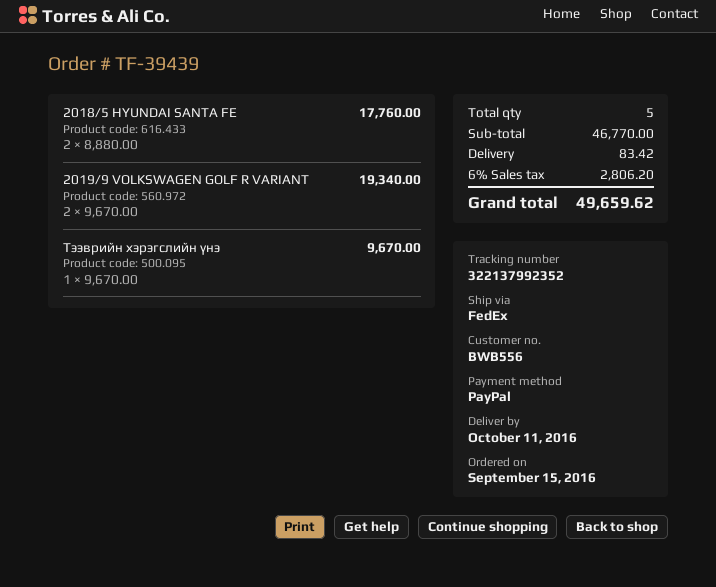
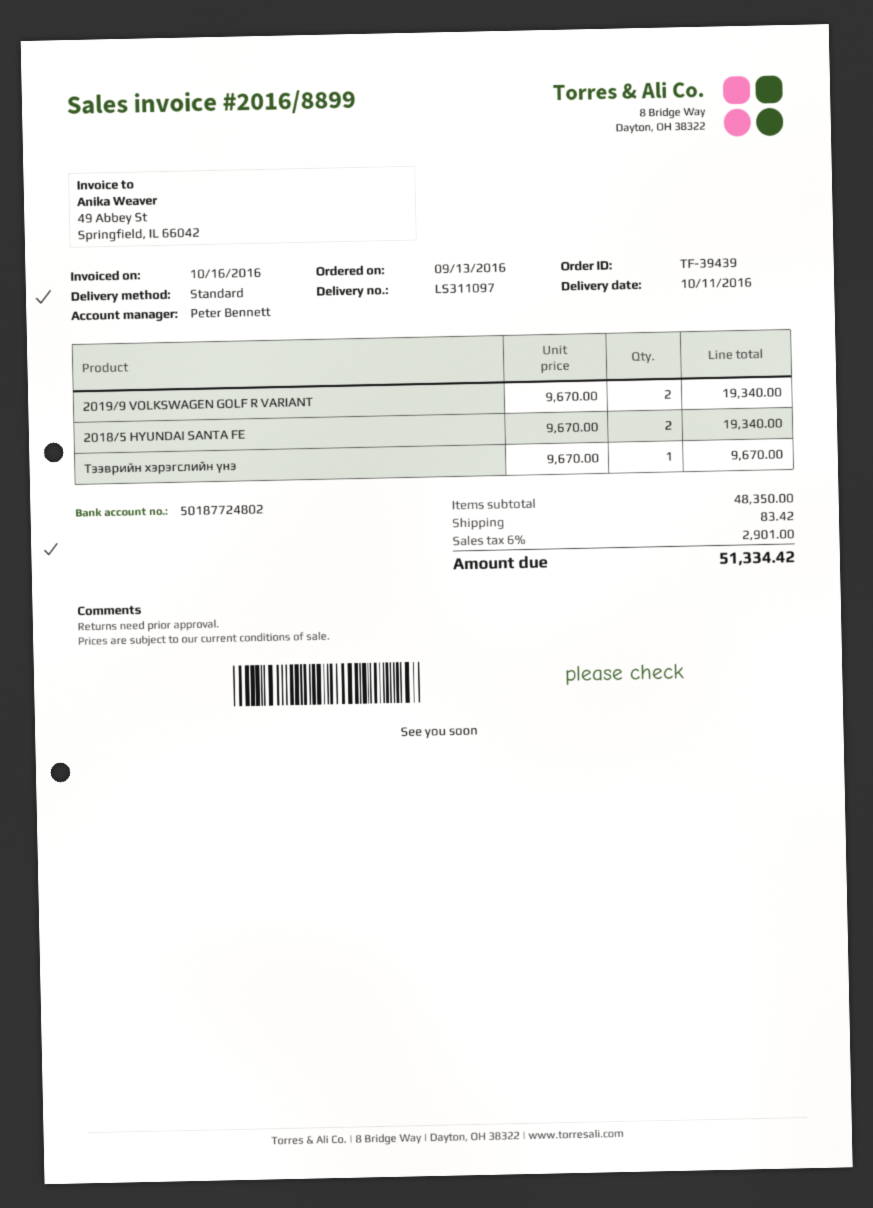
order date: 2016-09-15 -> 2016-09-13
shipping method: FedEx -> standard
2018/5 HYUNDAI SANTA FE: 2 x 8880.00 = 17760.00 -> 2 x 9670.00 = 19340.00
subtotal: 46770.00 -> 48350.00
tax: 6% = 2806.20 -> 6% = 2901.00
total: 49659.62 -> 51334.42

